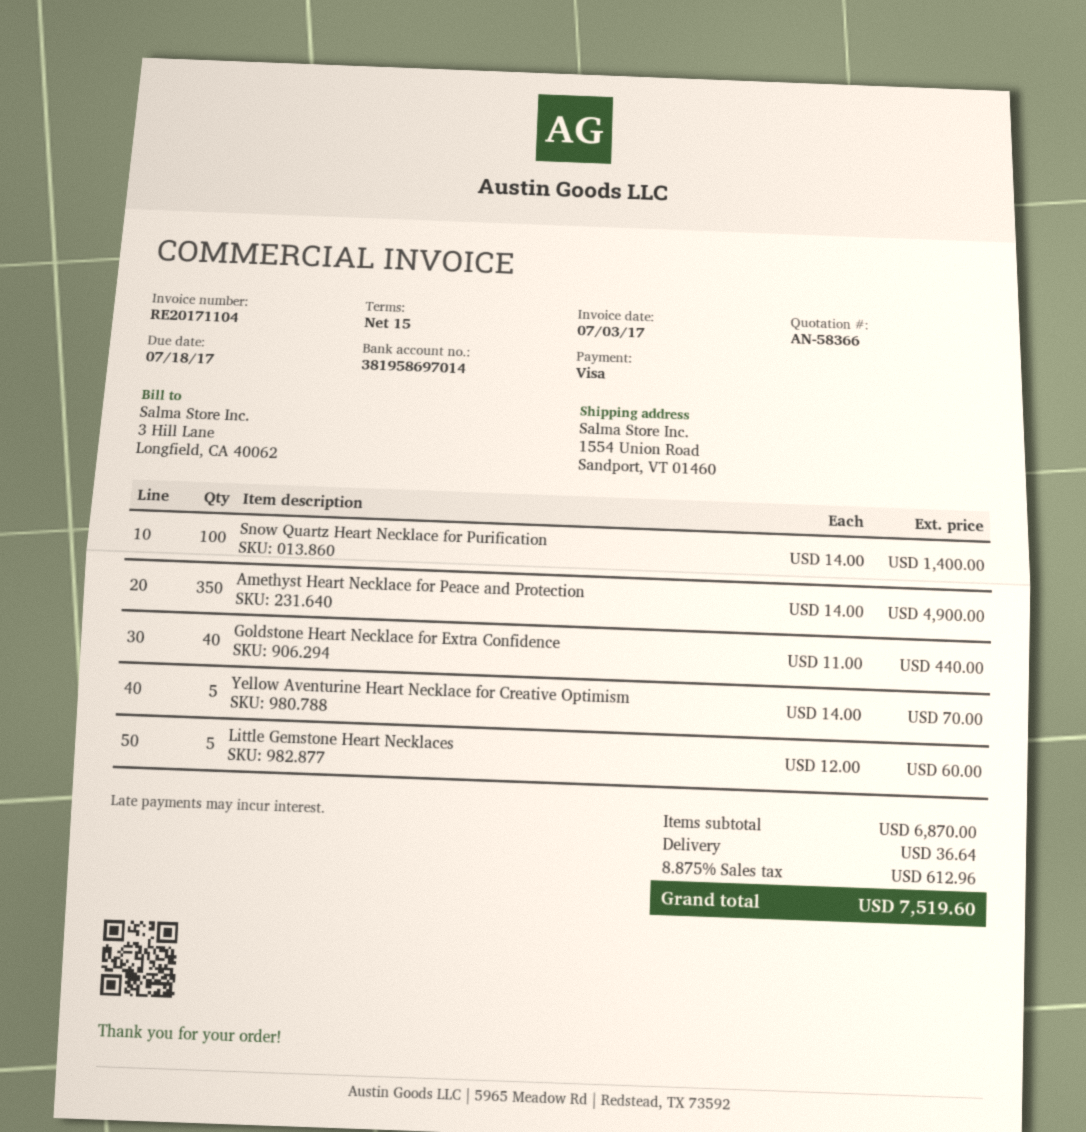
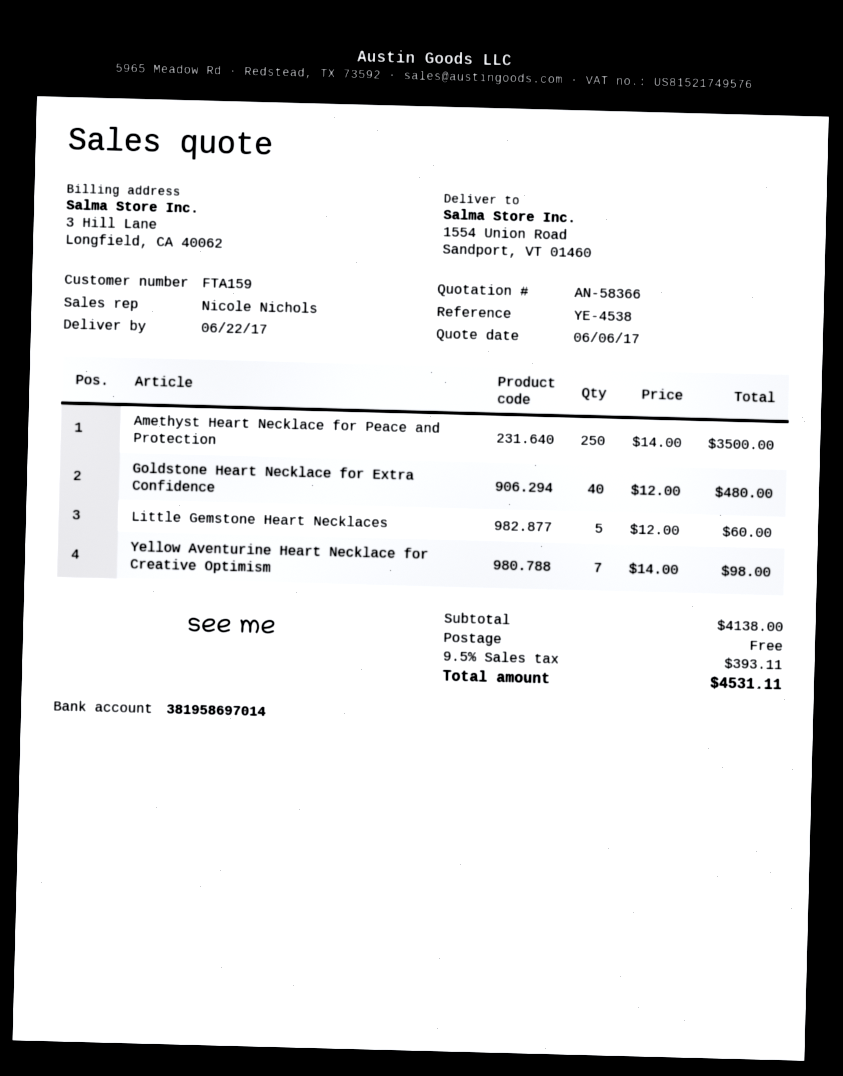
Snow Quartz Heart Necklace for Purification: 100 x 14.00 = 1400.00 -> none
Amethyst Heart Necklace for Peace and Protection: 350 x 14.00 = 4900.00 -> 250 x 14.00 = 3500.00
Goldstone Heart Necklace for Extra Confidence: 40 x 11.00 = 440.00 -> 40 x 12.00 = 480.00
Yellow Aventurine Heart Necklace for Creative Optimism: 5 x 14.00 = 70.00 -> 7 x 14.00 = 98.00
subtotal: 6870.00 -> 4138.00
shipping: 36.64 -> 0.00
tax: 8.875% = 612.96 -> 9.5% = 393.11
total: 7519.60 -> 4531.11

